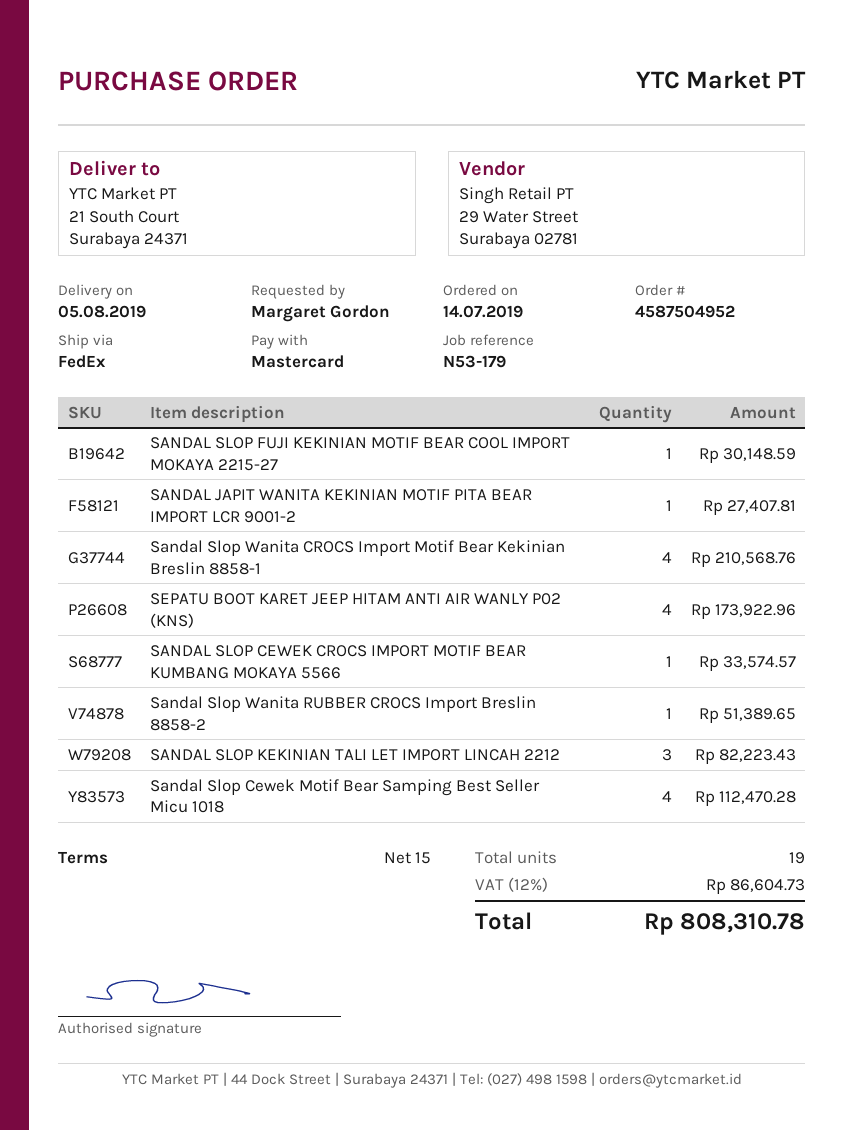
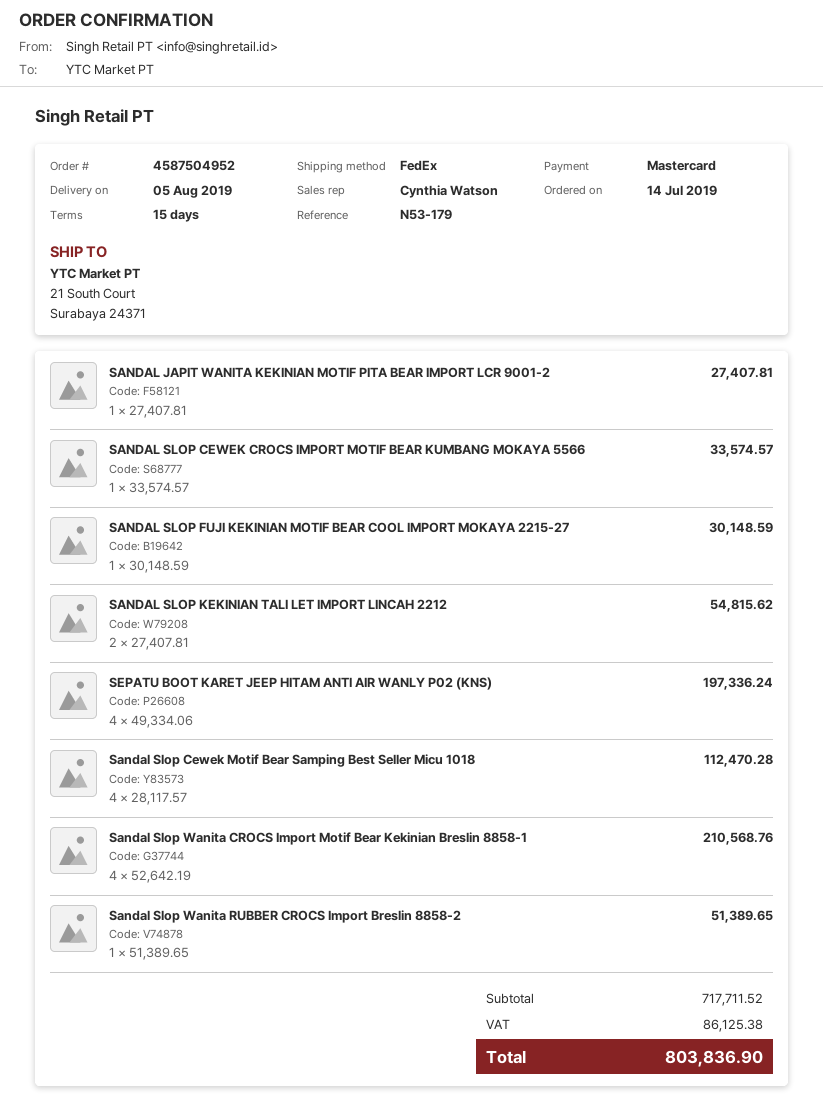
SEPATU BOOT KARET JEEP HITAM ANTI AIR WANLY P02 (KNS): 4 for 173922.96 -> 4 for 197336.24
SANDAL SLOP KEKINIAN TALI LET IMPORT LINCAH 2212: 3 for 82223.43 -> 2 for 54815.62
tax: 86604.73 -> 86125.38
total: 808310.78 -> 803836.90

